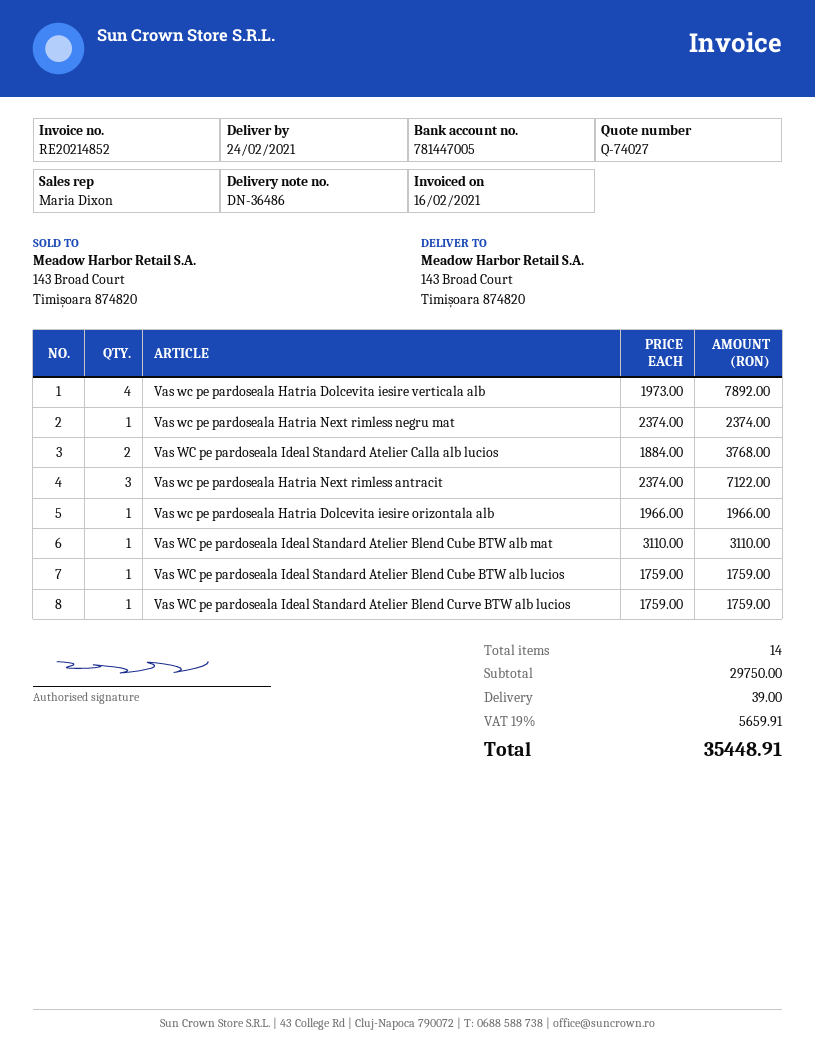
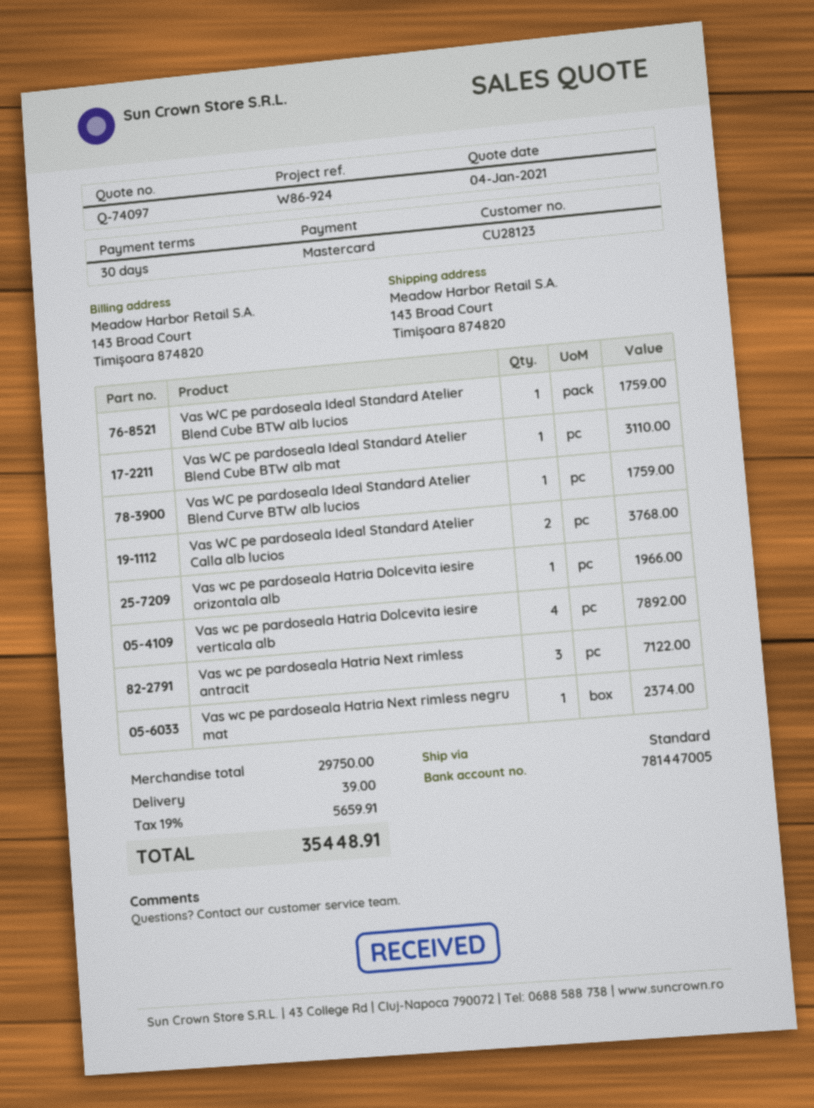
quote number: Q-74027 -> Q-74097

